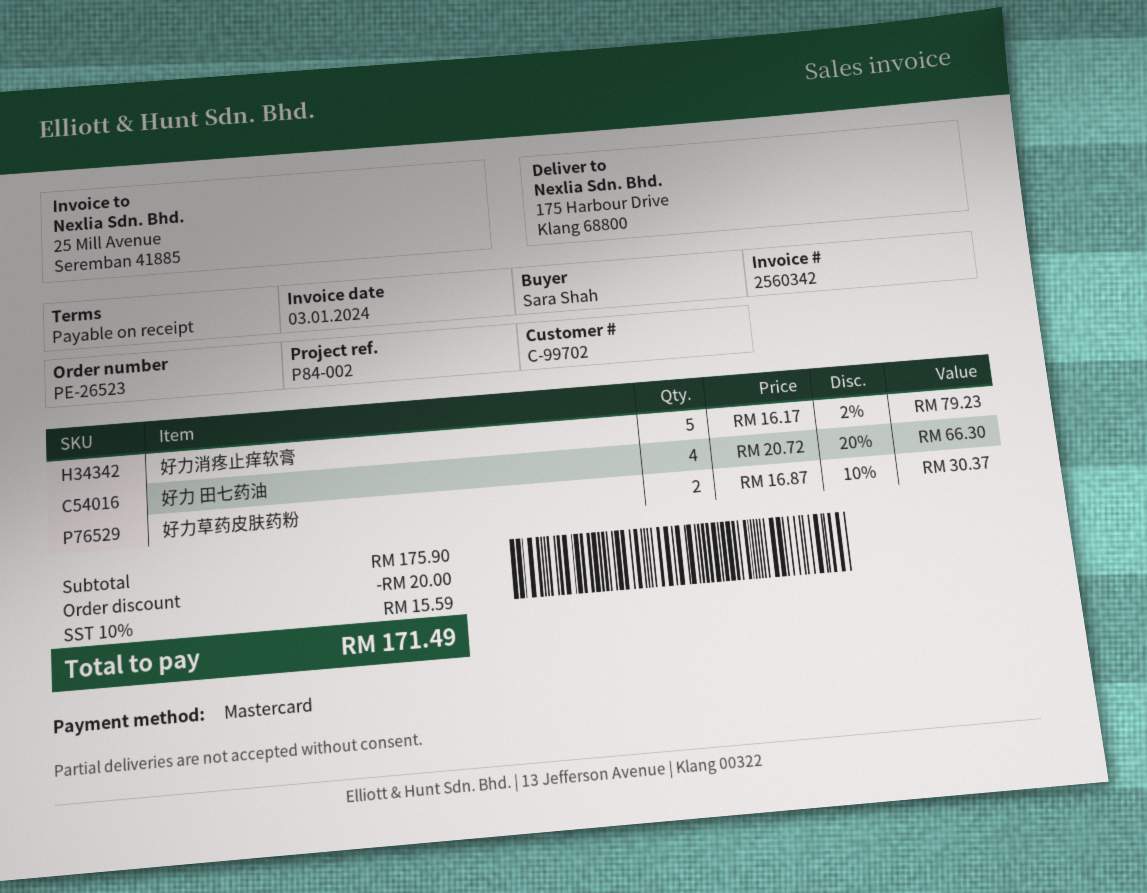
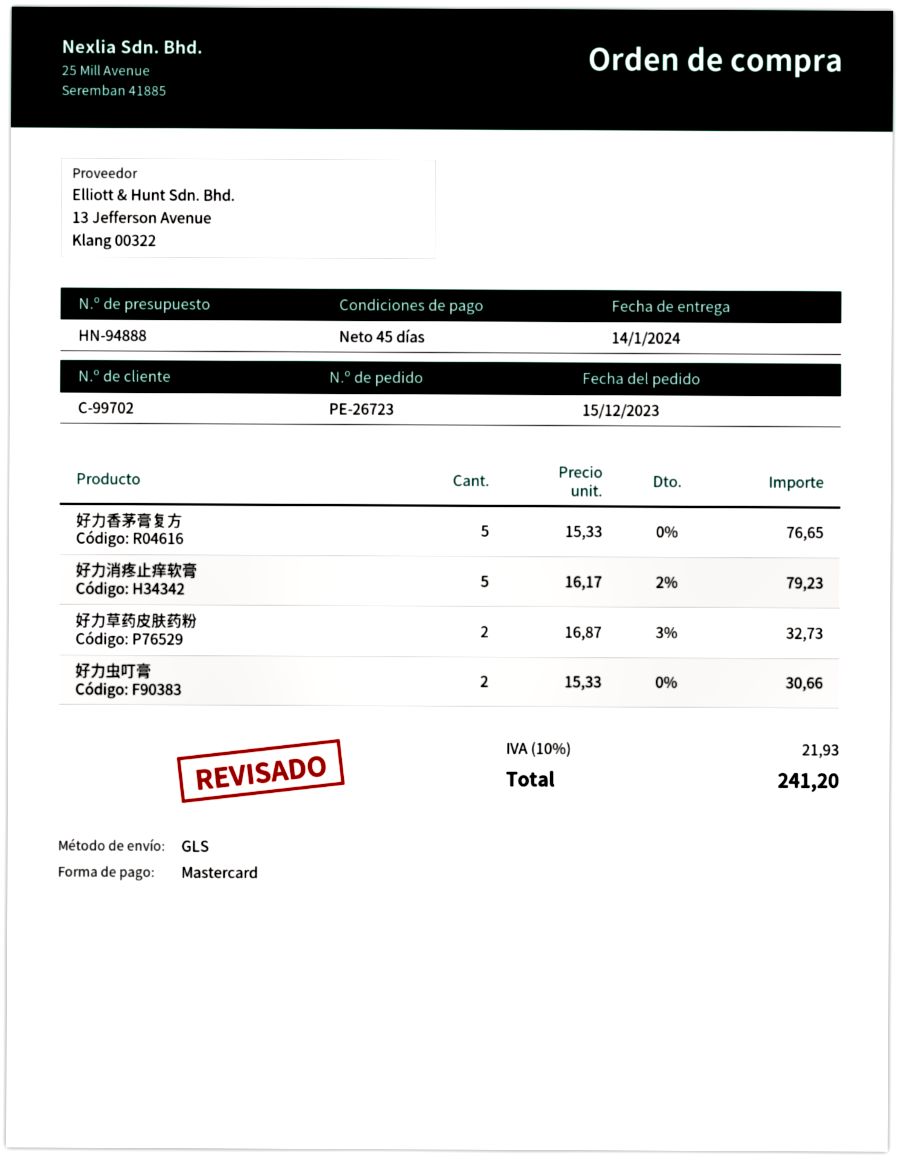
order number: PE-26523 -> PE-26723
payment terms: on receipt -> 45 days
好力 田七药油: 4 x 20.72 - 20% = 66.30 -> none
好力草药皮肤药粉: 2 x 16.87 - 10% = 30.37 -> 2 x 16.87 - 3% = 32.73
好力香茅膏复方: none -> 5 x 15.33 = 76.65
好力虫叮膏: none -> 2 x 15.33 = 30.66
discount: 20.00 -> none
tax: 10% = 15.59 -> 10% = 21.93
total: 171.49 -> 241.20

